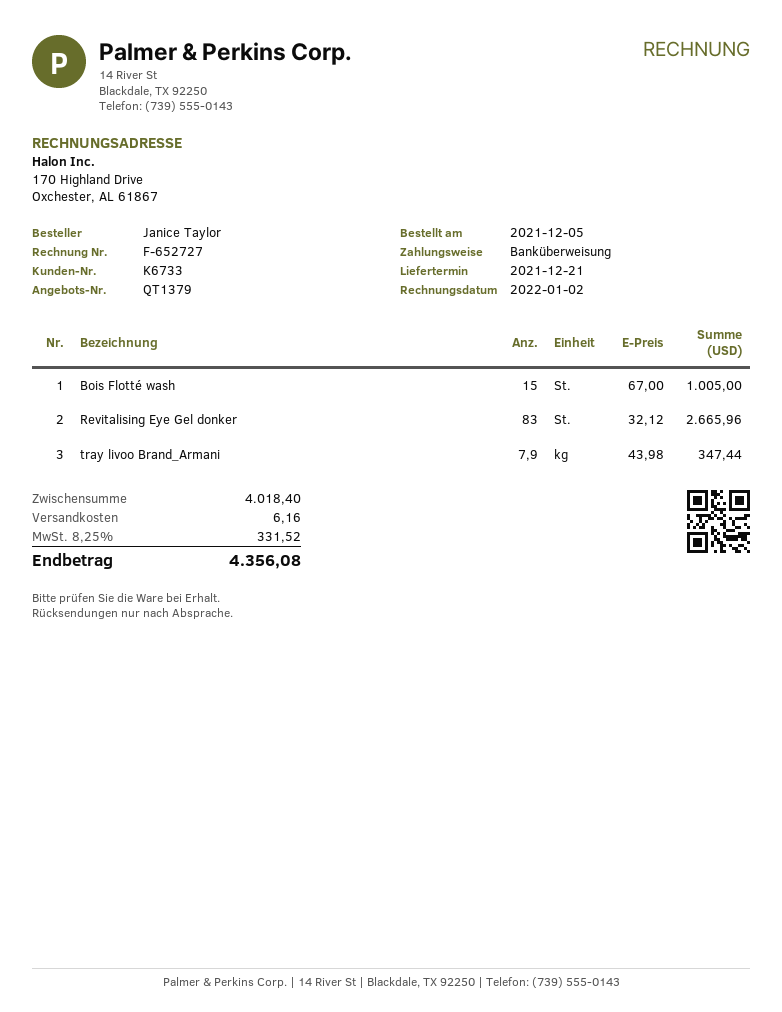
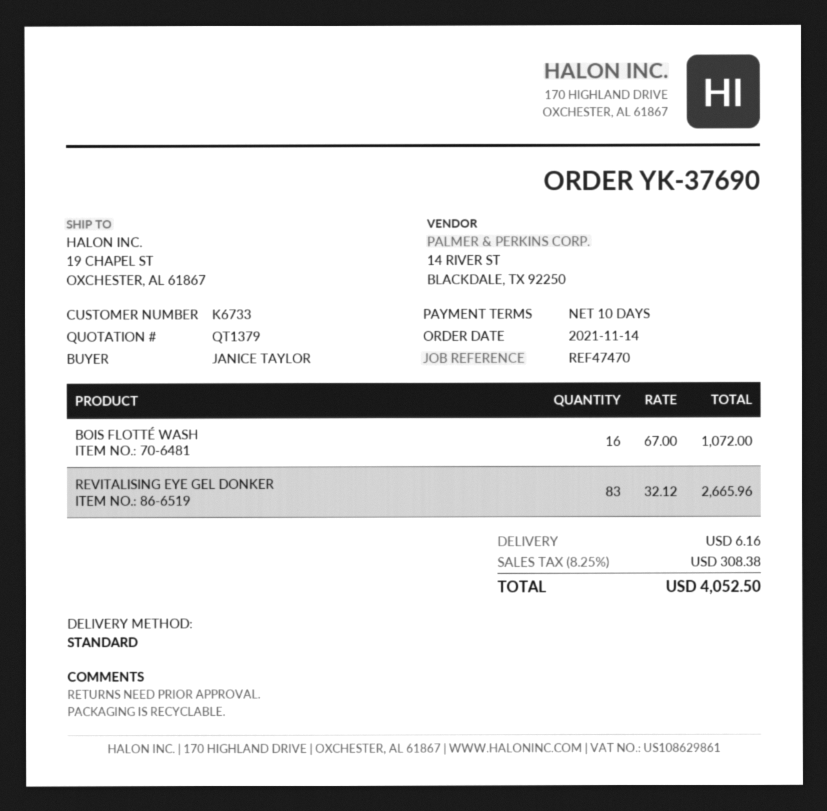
order date: 2021-12-05 -> 2021-11-14
Bois Flotté wash: 15 x 67.00 = 1005.00 -> 16 x 67.00 = 1072.00
tray livoo Brand_Armani: 7.9 x 43.98 = 347.44 -> none
tax: 8.25% = 331.52 -> 8.25% = 308.38
total: 4356.08 -> 4052.50

